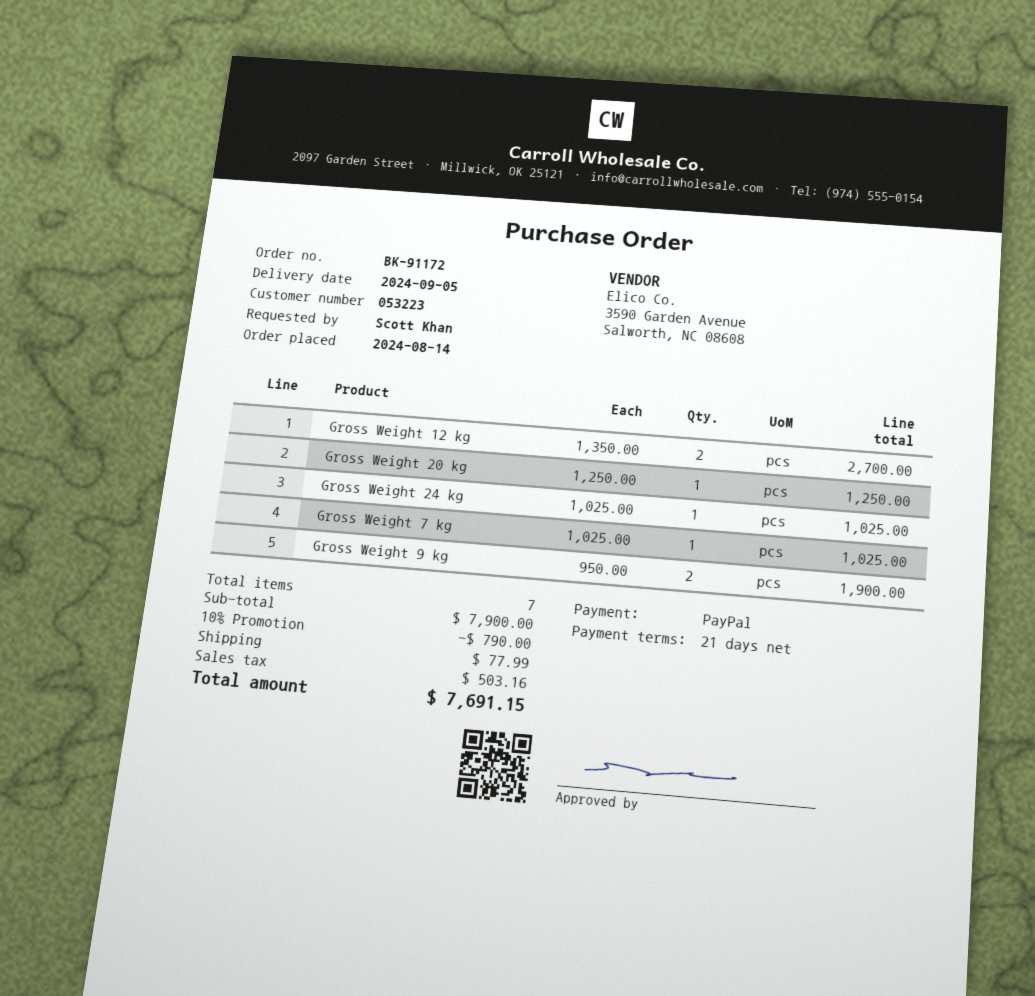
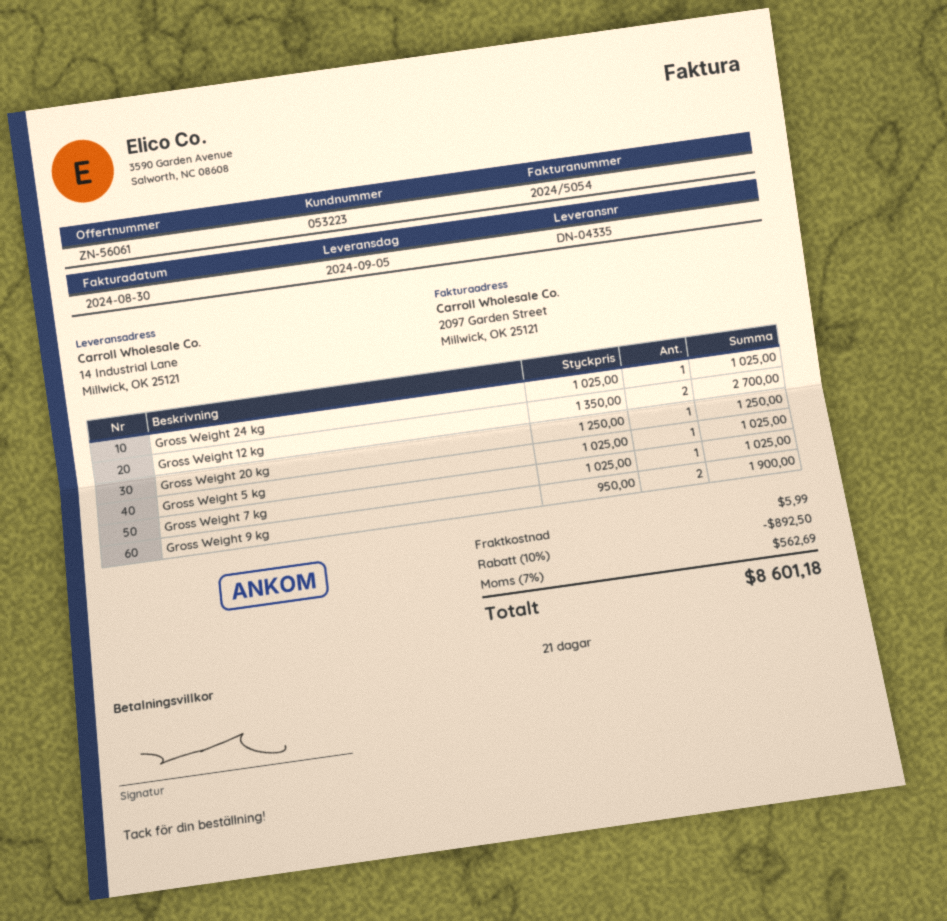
Gross Weight 5 kg: none -> 1 x 1025.00 = 1025.00
discount: 10% = 790.00 -> 10% = 892.50
shipping: 77.99 -> 5.99
tax: 503.16 -> 562.69
total: 7691.15 -> 8601.18

